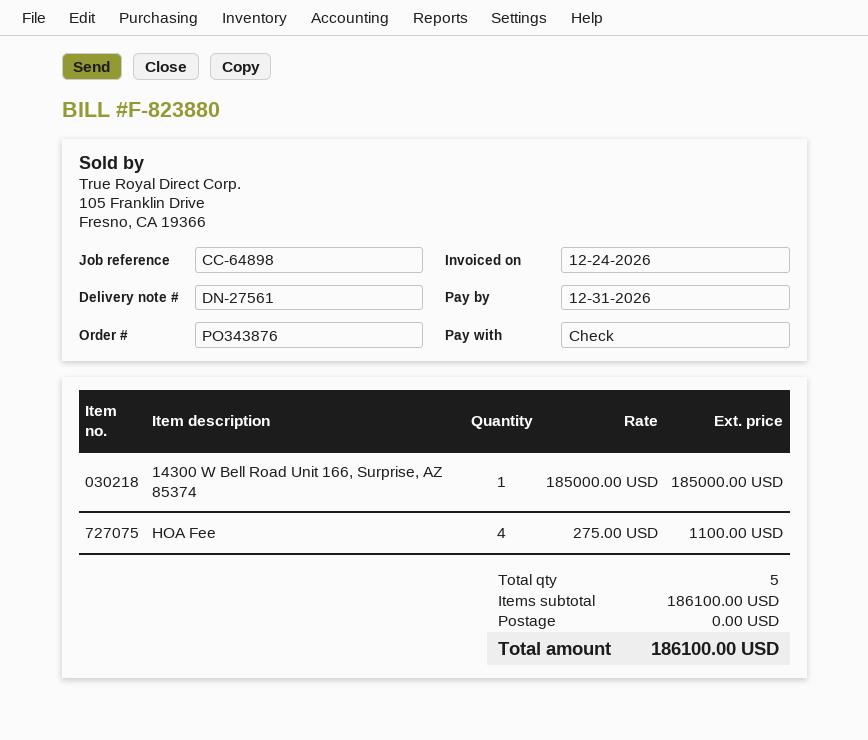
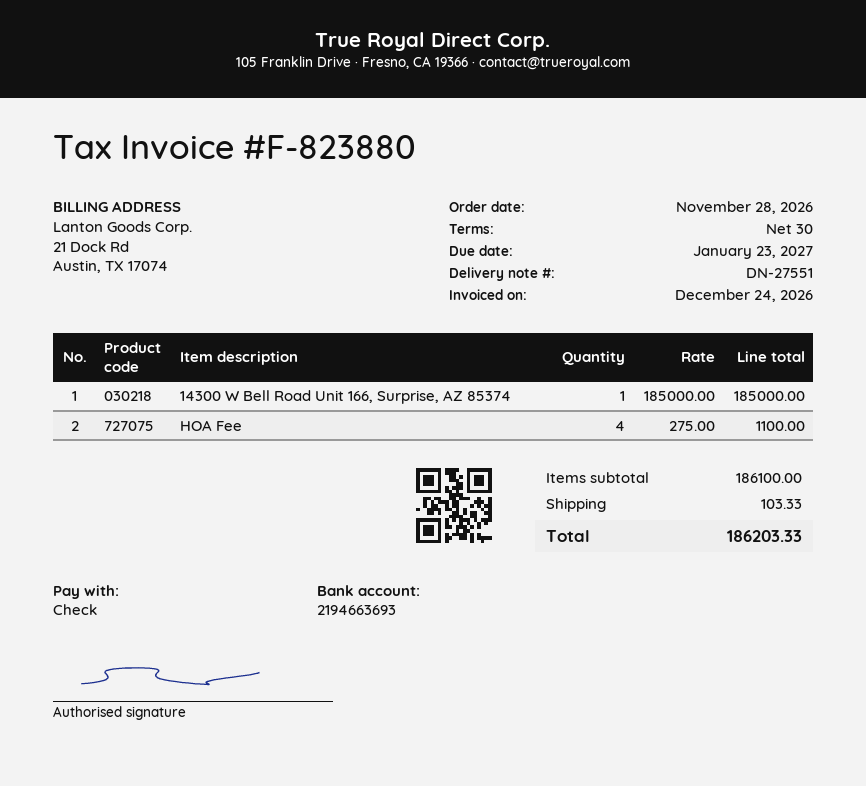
delivery note number: DN-27561 -> DN-27551
due date: 2026-12-31 -> 2027-01-23
shipping: 0.00 -> 103.33
total: 186100.00 -> 186203.33

